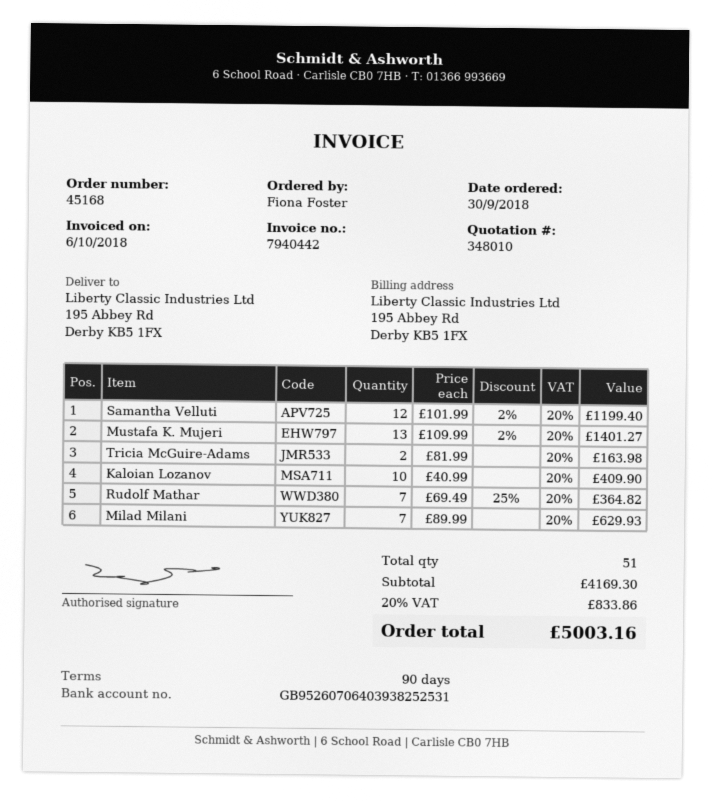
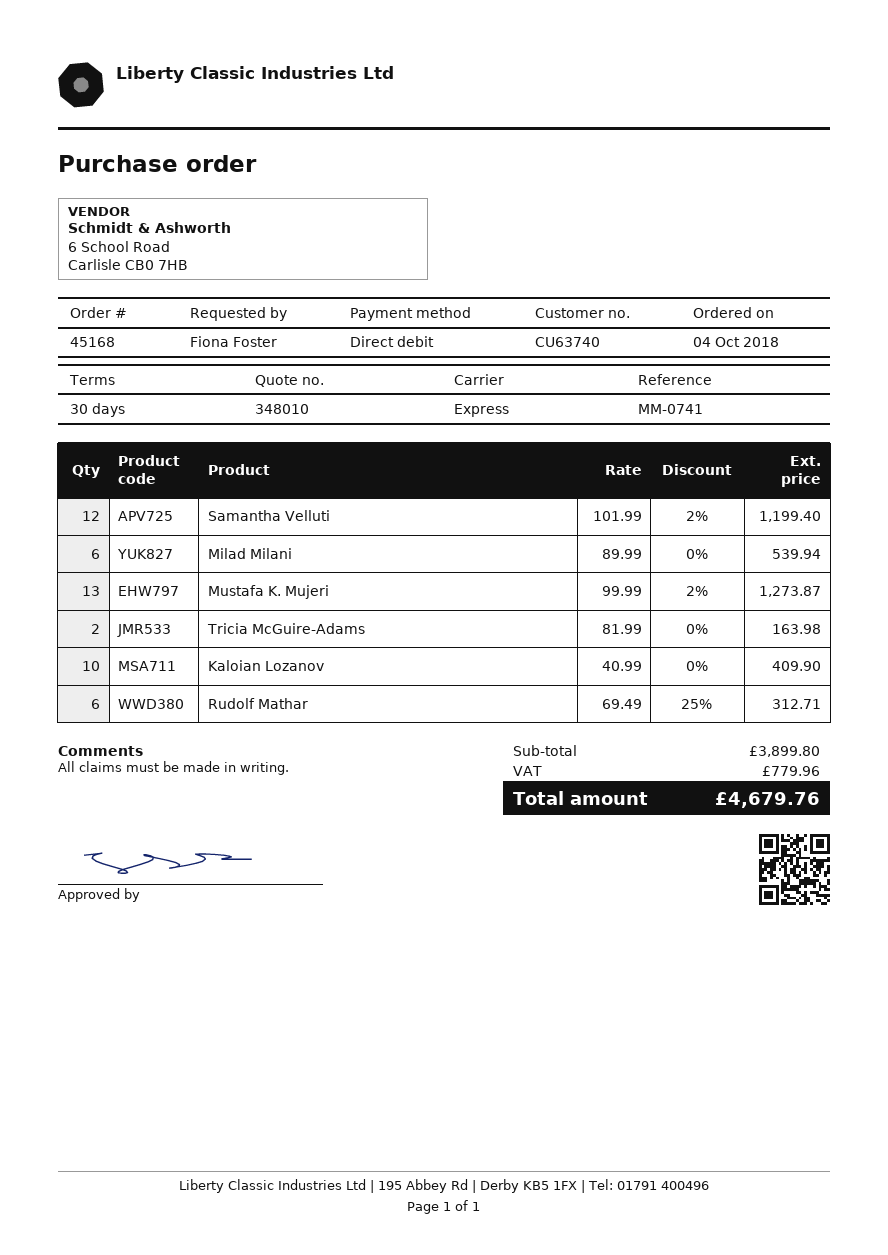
order date: 2018-09-30 -> 2018-10-04
payment terms: 90 days -> 30 days
Mustafa K. Mujeri: 13 x 109.99 - 2% = 1401.27 -> 13 x 99.99 - 2% = 1273.87
Rudolf Mathar: 7 x 69.49 - 25% = 364.82 -> 6 x 69.49 - 25% = 312.71
Milad Milani: 7 x 89.99 = 629.93 -> 6 x 89.99 = 539.94
subtotal: 4169.30 -> 3899.80
tax: 833.86 -> 779.96
total: 5003.16 -> 4679.76

